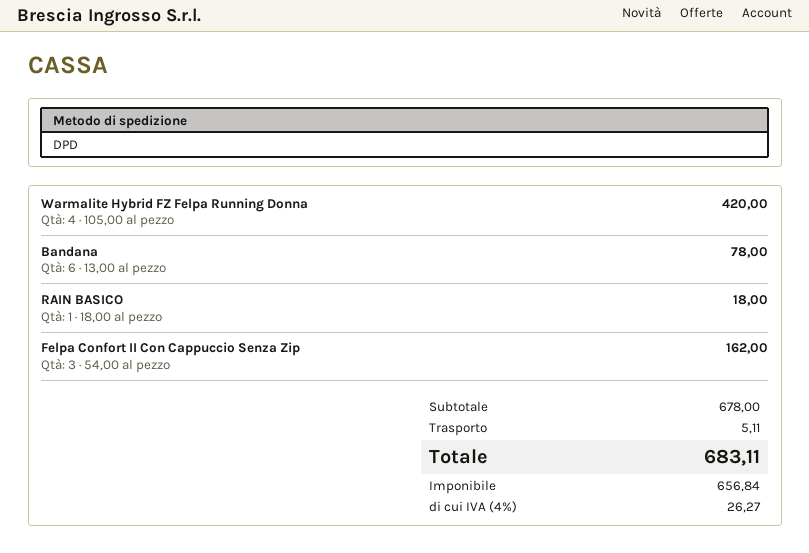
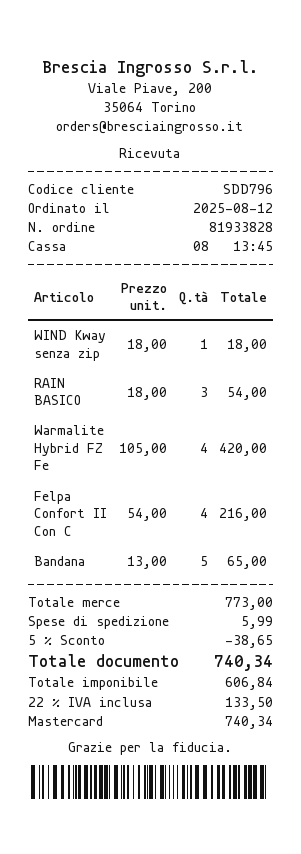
Bandana: 6 x 13.00 = 78.00 -> 5 x 13.00 = 65.00
RAIN BASICO: 1 x 18.00 = 18.00 -> 3 x 18.00 = 54.00
Felpa Confort II Con Cappuccio Senza Zip: 3 x 54.00 = 162.00 -> 4 x 54.00 = 216.00
WIND Kway senza zip: none -> 1 x 18.00 = 18.00
subtotal: 678.00 -> 773.00
discount: none -> 5% = 38.65
shipping: 5.11 -> 5.99
net: 656.84 -> 606.84
tax: 4% = 26.27 -> 22% = 133.50
total: 683.11 -> 740.34

